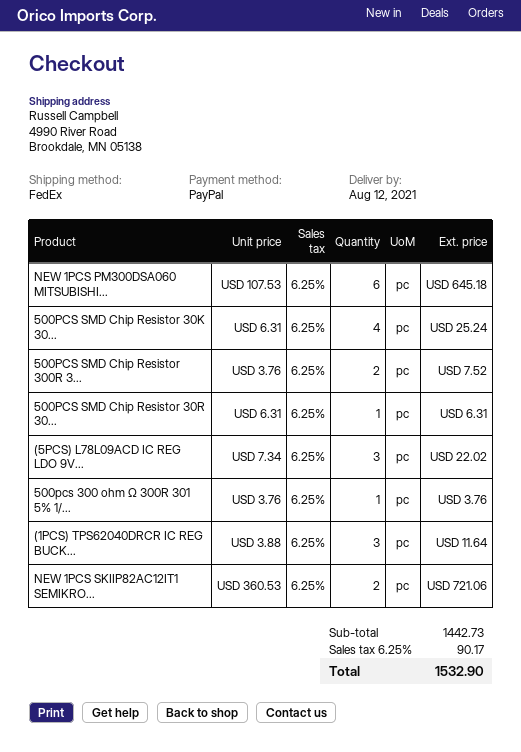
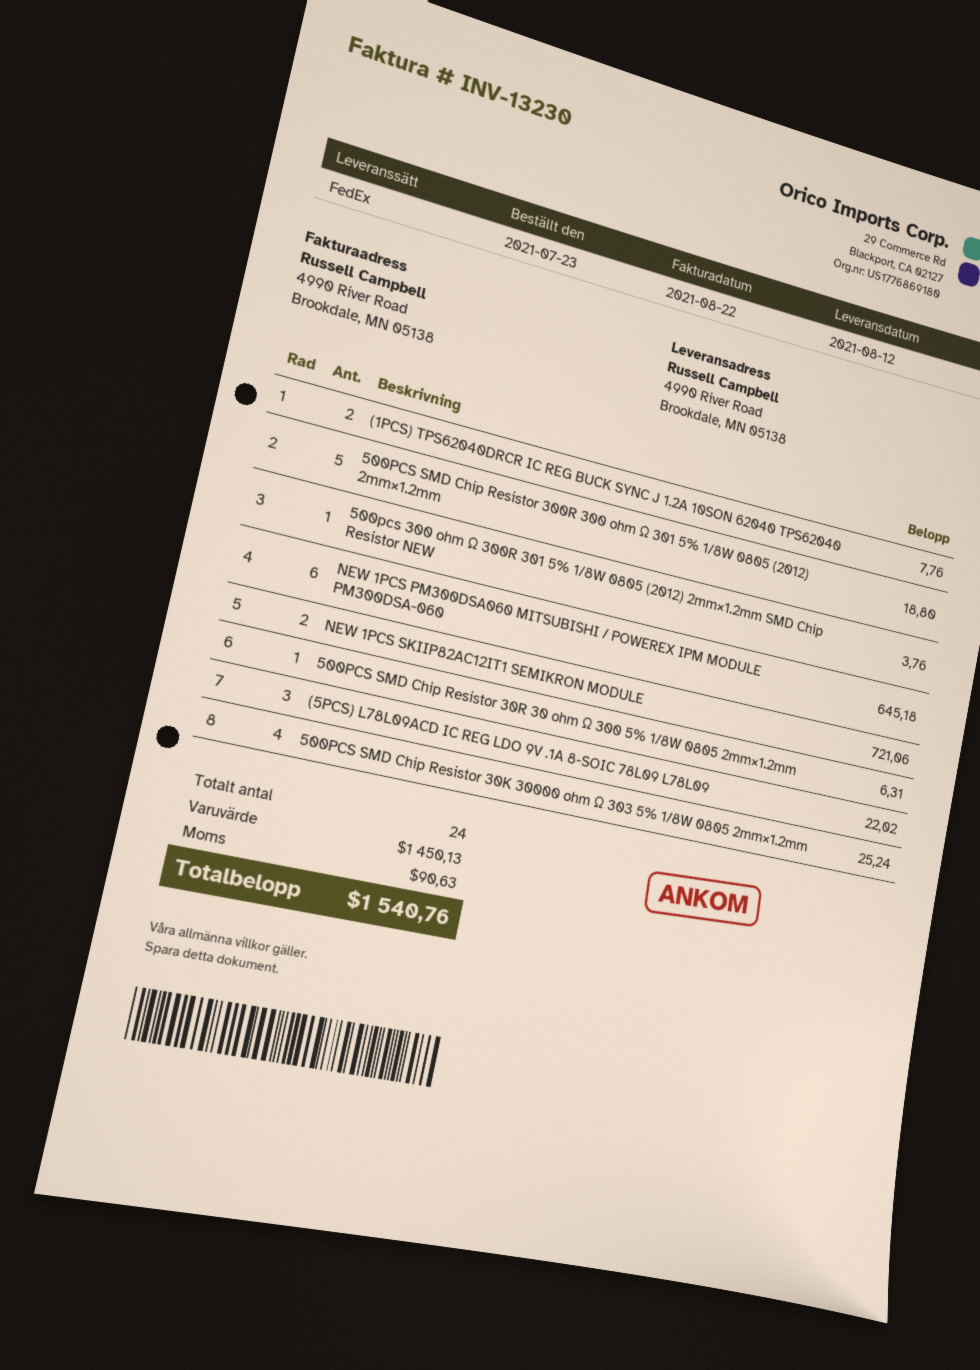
500PCS SMD Chip Resistor 300R 3...: 2 for 7.52 -> 5 for 18.80
(1PCS) TPS62040DRCR IC REG BUCK...: 3 for 11.64 -> 2 for 7.76
subtotal: 1442.73 -> 1450.13
tax: 90.17 -> 90.63
total: 1532.90 -> 1540.76

